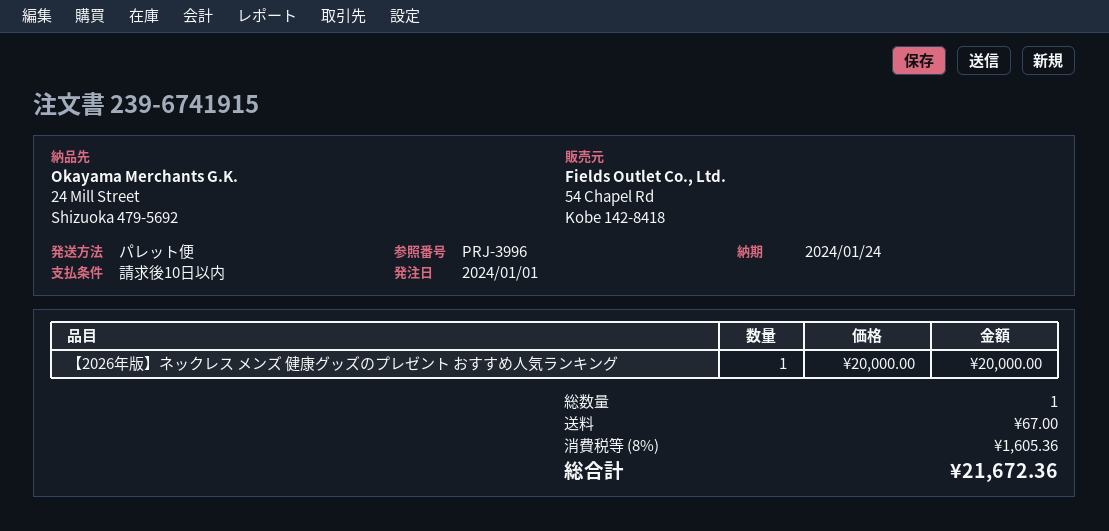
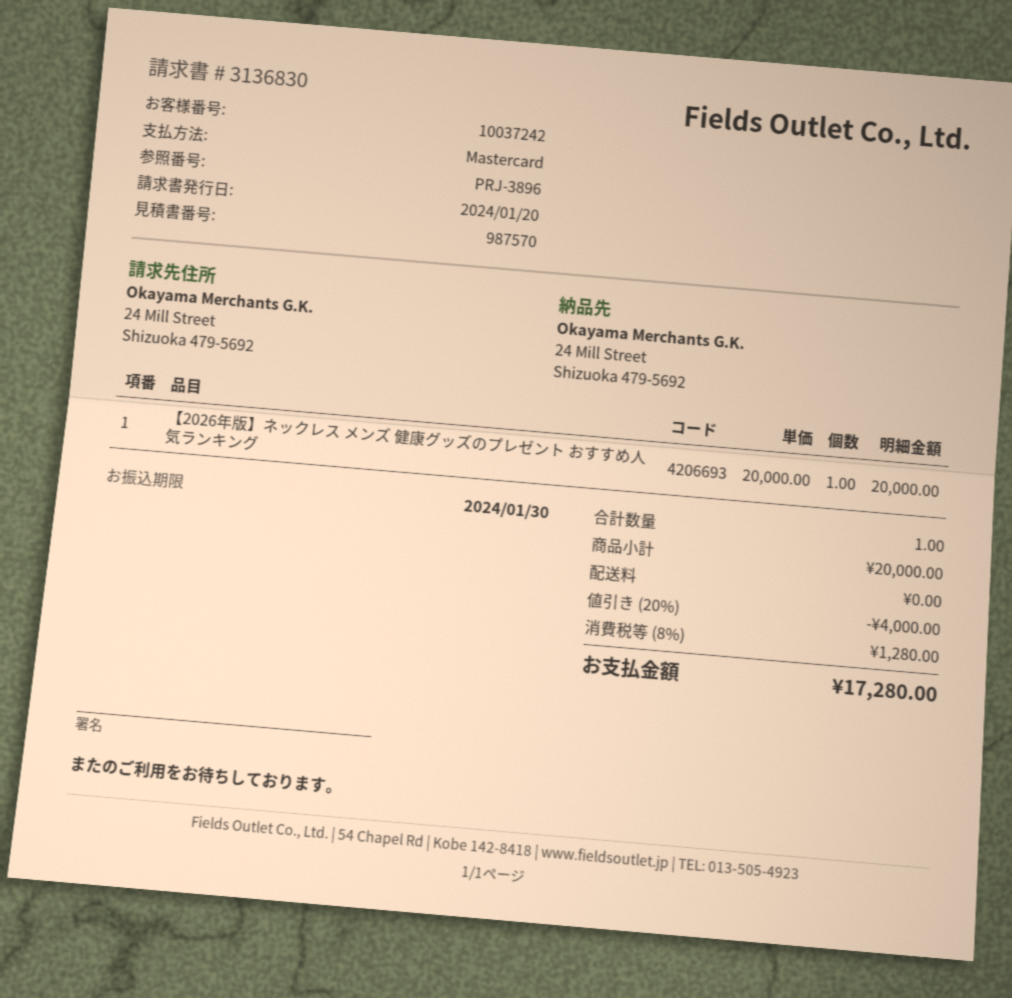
reference: PRJ-3996 -> PRJ-3896
discount: none -> 20% = 4000.00
shipping: 67.00 -> 0.00
tax: 8% = 1605.36 -> 8% = 1280.00
total: 21672.36 -> 17280.00

